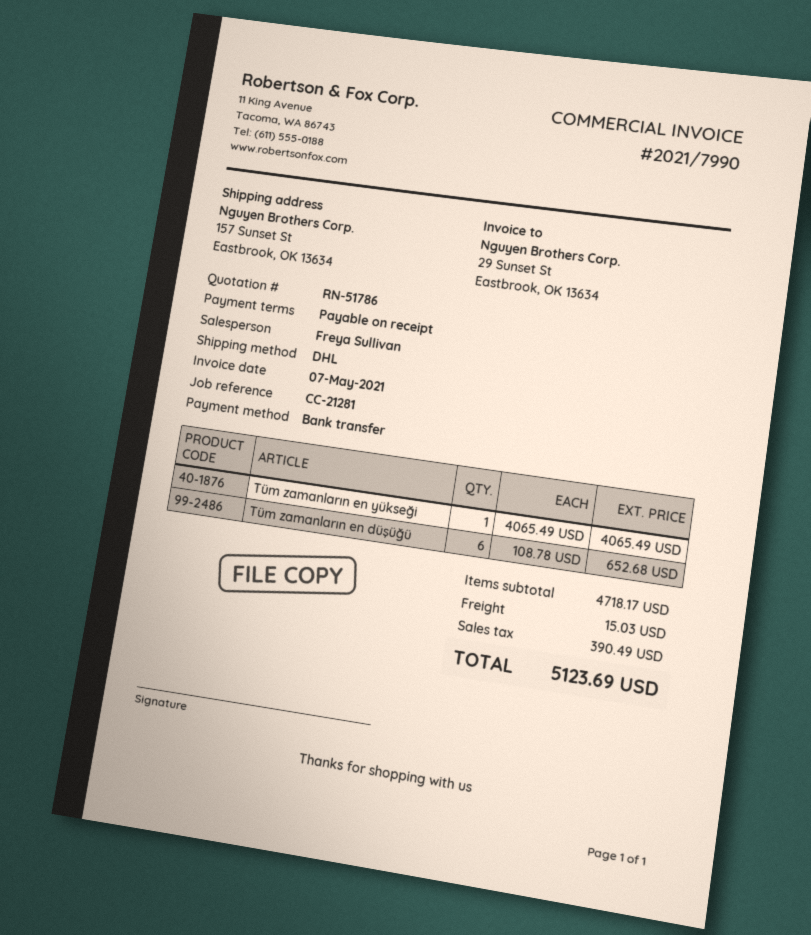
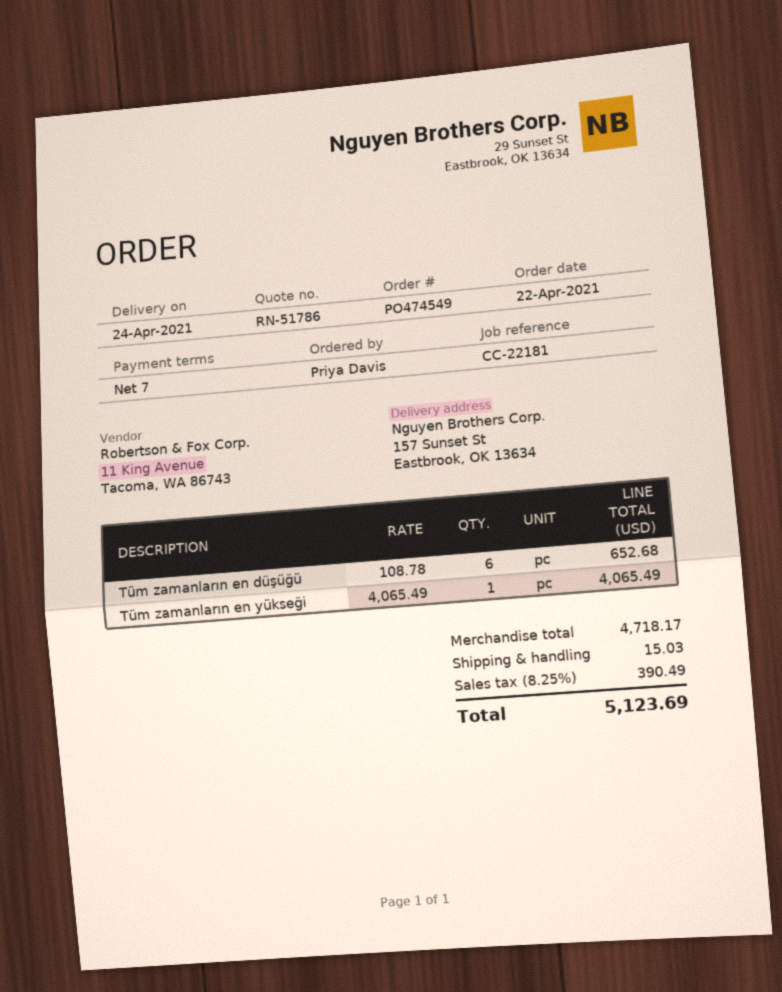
payment terms: on receipt -> 7 days
reference: CC-21281 -> CC-22181

